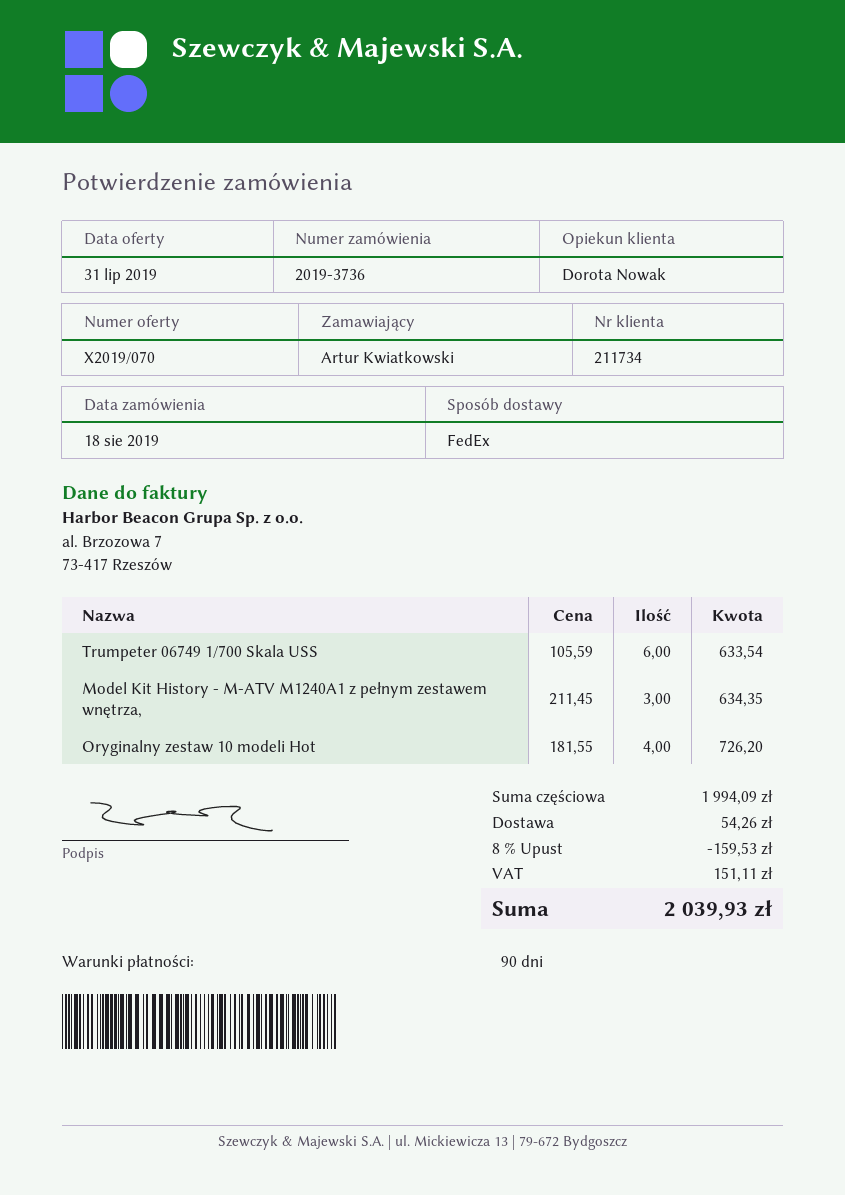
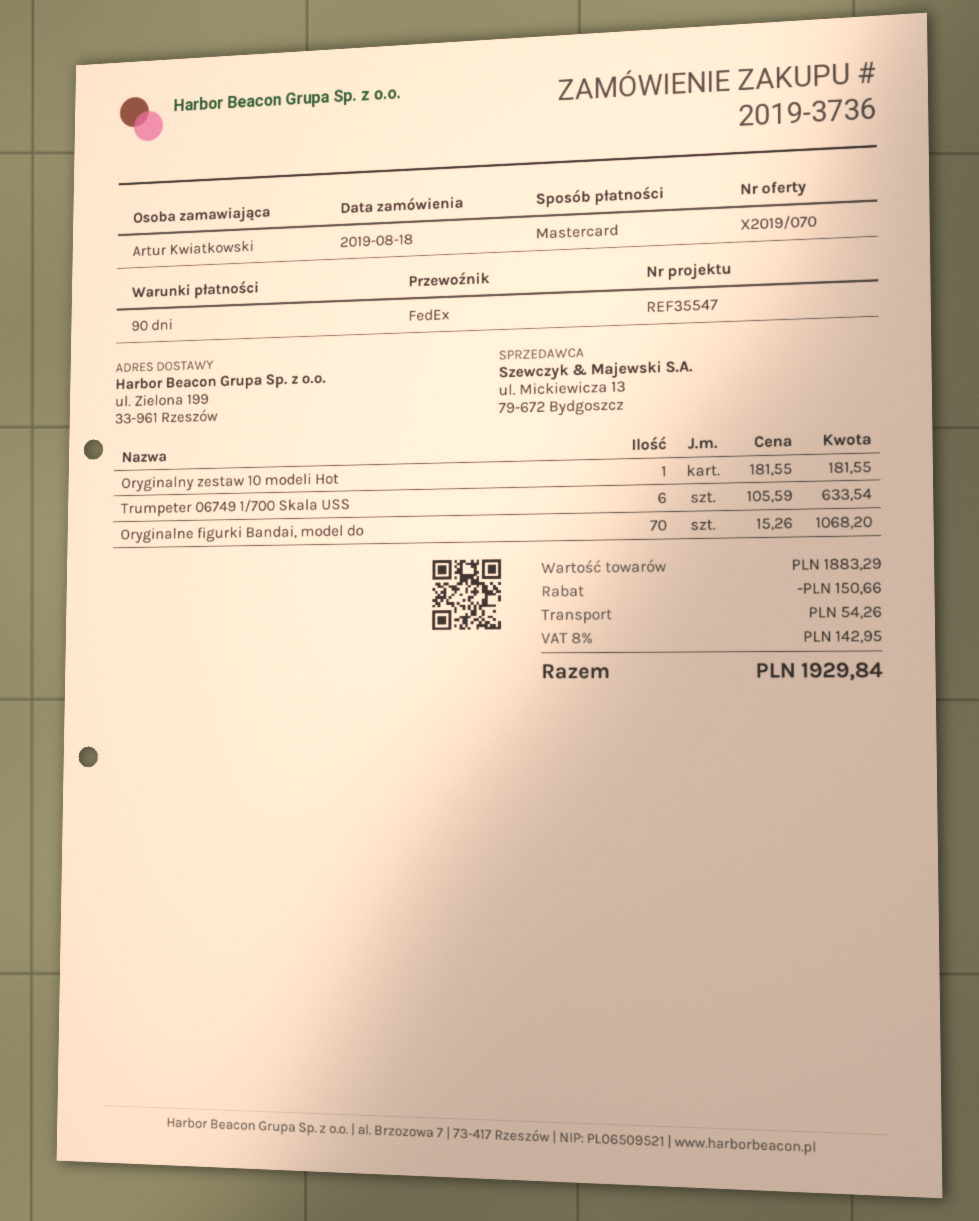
Model Kit History - M-ATV M1240A1 z pełnym zestawem wnętrza,: 3 x 211.45 = 634.35 -> none
Oryginalny zestaw 10 modeli Hot: 4 x 181.55 = 726.20 -> 1 x 181.55 = 181.55
Oryginalne figurki Bandai, model do: none -> 70 x 15.26 = 1068.20
subtotal: 1994.09 -> 1883.29
discount: 159.53 -> 150.66
tax: 151.11 -> 142.95
total: 2039.93 -> 1929.84

